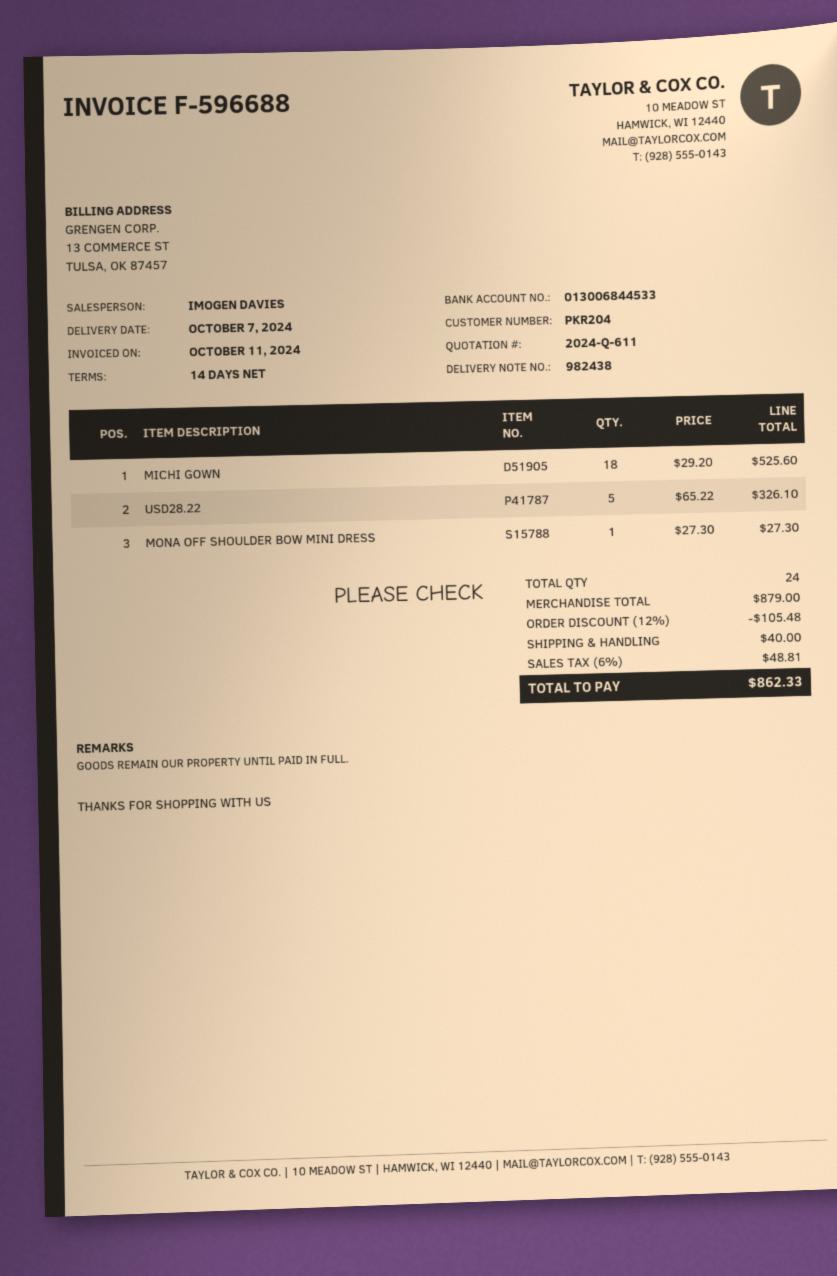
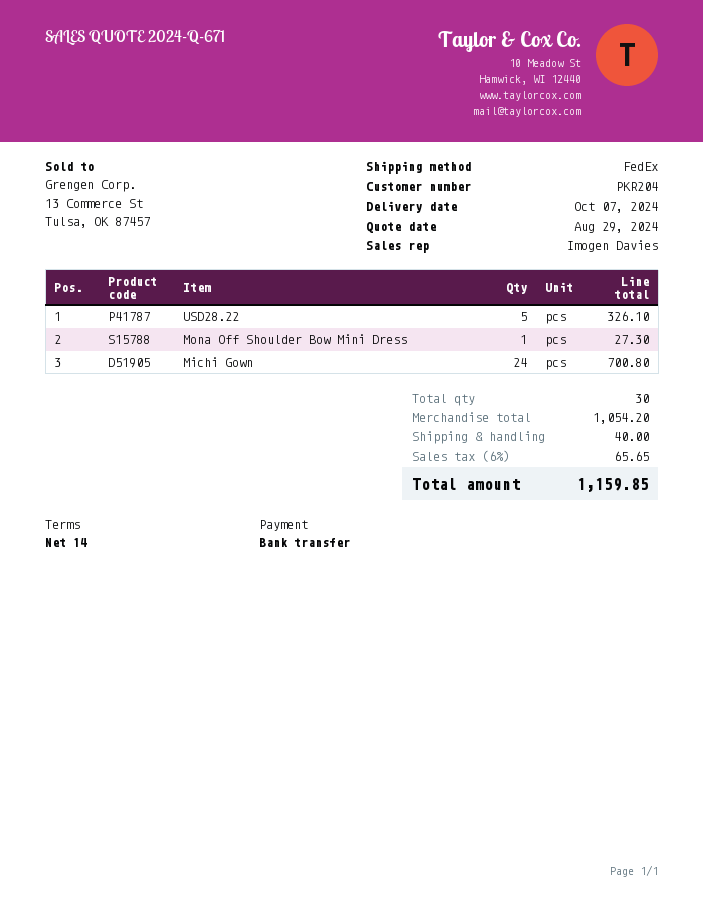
quote number: 2024-Q-611 -> 2024-Q-671
MICHI GOWN: 18 for 525.60 -> 24 for 700.80
total quantity: 24 -> 30
subtotal: 879.00 -> 1054.20
discount: 12% = 105.48 -> none
tax: 6% = 48.81 -> 6% = 65.65
total: 862.33 -> 1159.85

